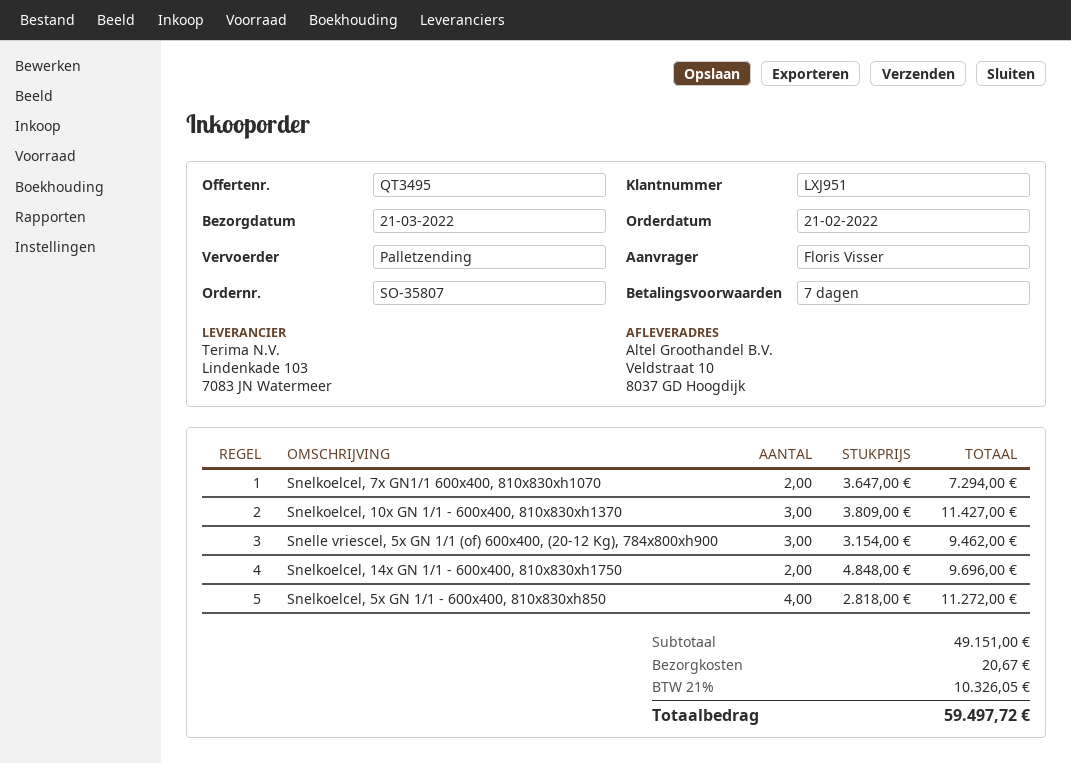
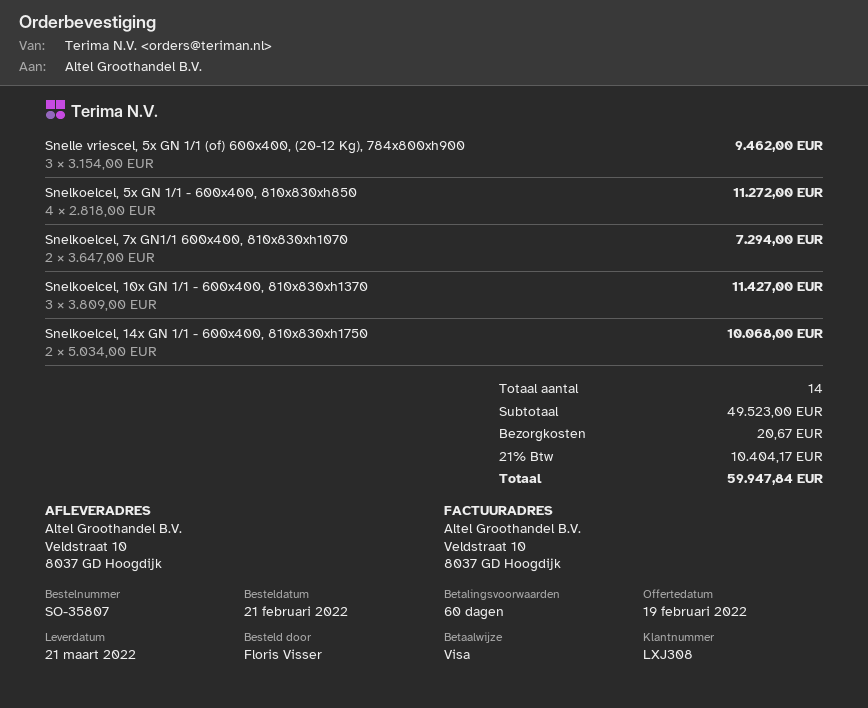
payment terms: 7 days -> 60 days
customer number: LXJ951 -> LXJ308
Snelkoelcel, 14x GN 1/1 - 600x400, 810x830xh1750: 2 x 4848.00 = 9696.00 -> 2 x 5034.00 = 10068.00
subtotal: 49151.00 -> 49523.00
tax: 21% = 10326.05 -> 21% = 10404.17
total: 59497.72 -> 59947.84

